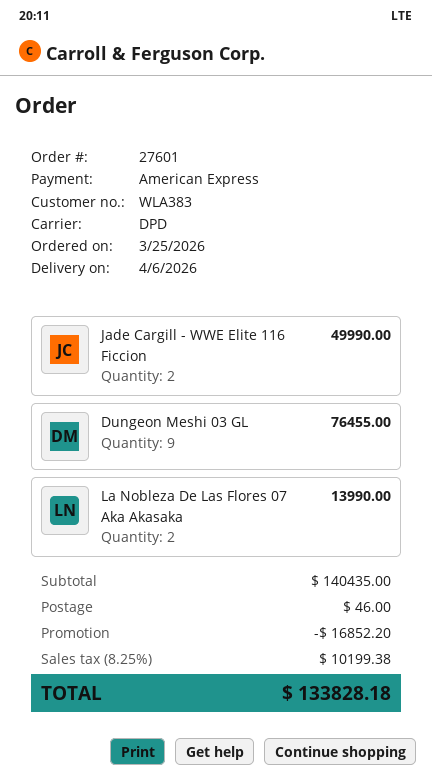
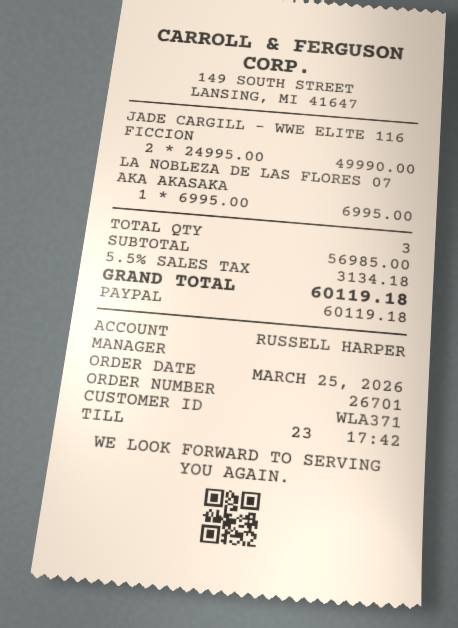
order number: 27601 -> 26701
customer number: WLA383 -> WLA371
payment method: American Express -> PayPal
Dungeon Meshi 03 GL: 9 for 76455.00 -> none
La Nobleza De Las Flores 07 Aka Akasaka: 2 for 13990.00 -> 1 for 6995.00
subtotal: 140435.00 -> 56985.00
discount: 16852.20 -> none
shipping: 46.00 -> none
tax: 8.25% = 10199.38 -> 5.5% = 3134.18
total: 133828.18 -> 60119.18

